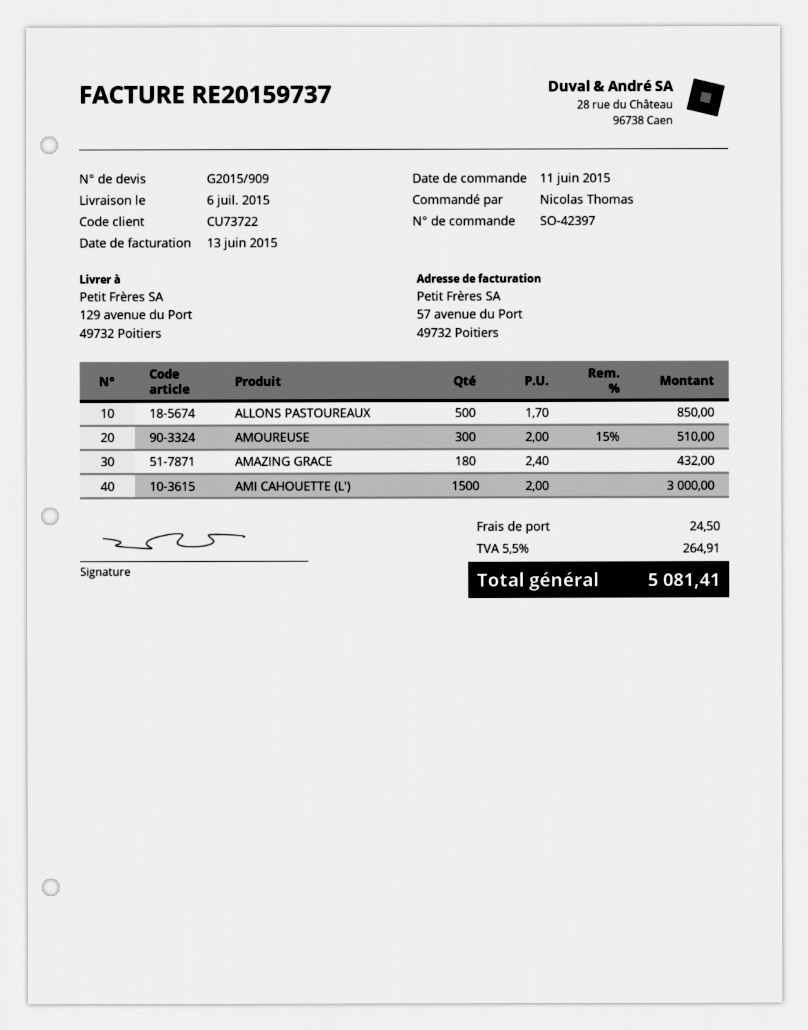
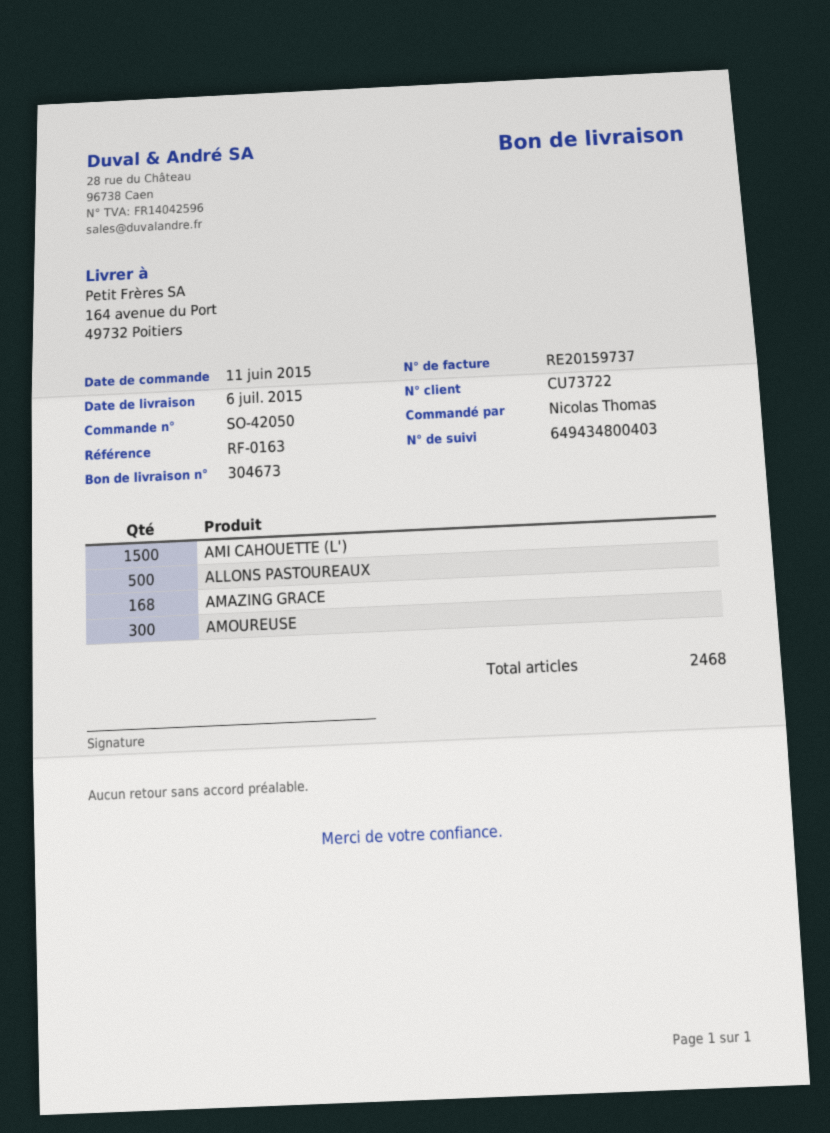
order number: SO-42397 -> SO-42050
ship to: 129 avenue du Port, 49732 Poitiers -> 164 avenue du Port, 49732 Poitiers
AMAZING GRACE: 180 -> 168

